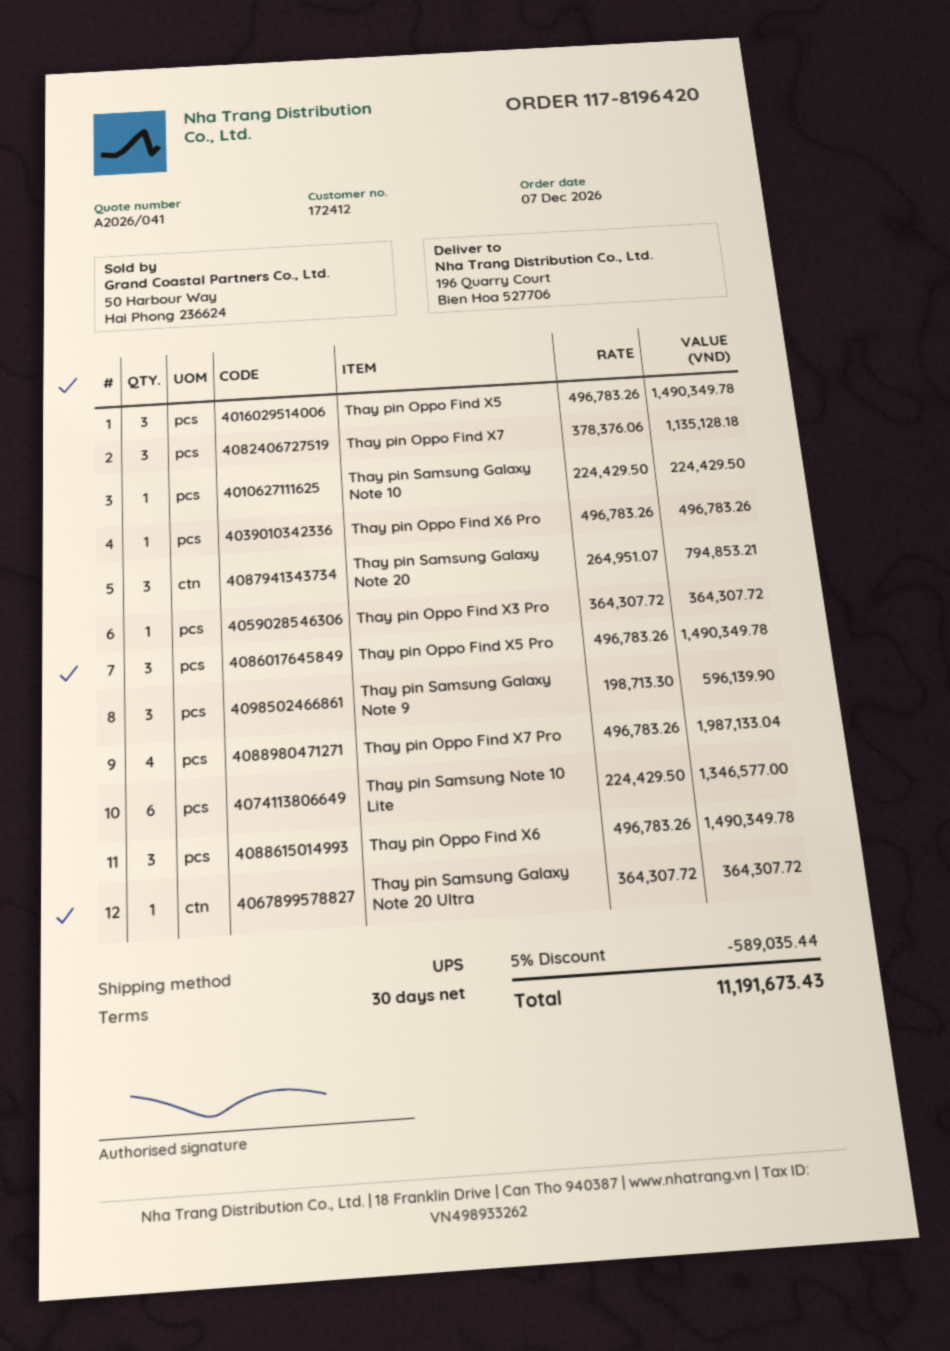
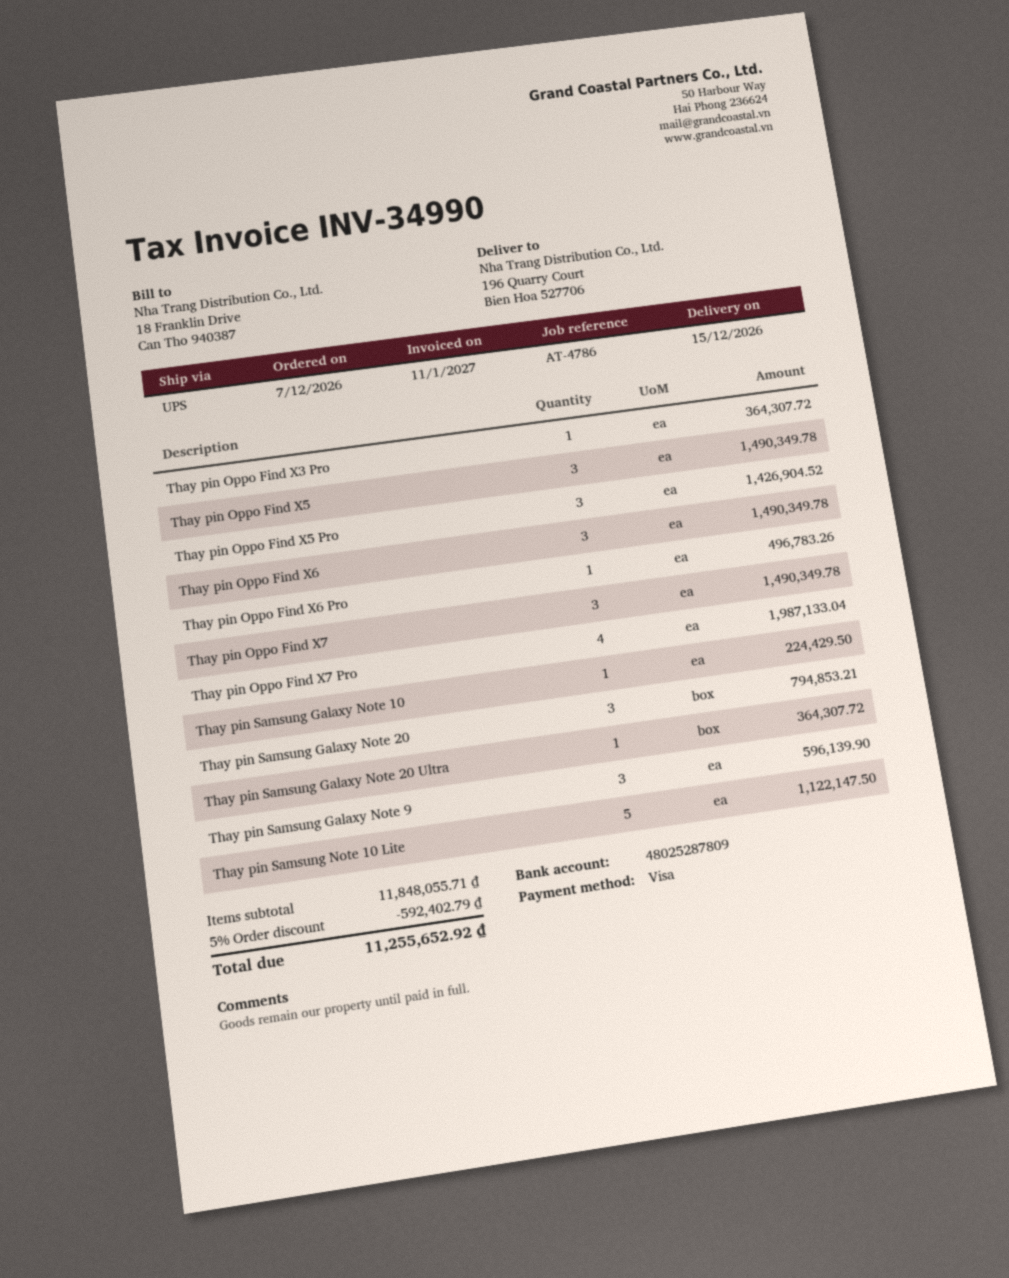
Thay pin Oppo Find X7: 3 for 1135128.18 -> 3 for 1490349.78
Thay pin Oppo Find X5 Pro: 3 for 1490349.78 -> 3 for 1426904.52
Thay pin Samsung Note 10 Lite: 6 for 1346577.00 -> 5 for 1122147.50
discount: 5% = 589035.44 -> 5% = 592402.79
total: 11191673.43 -> 11255652.92

